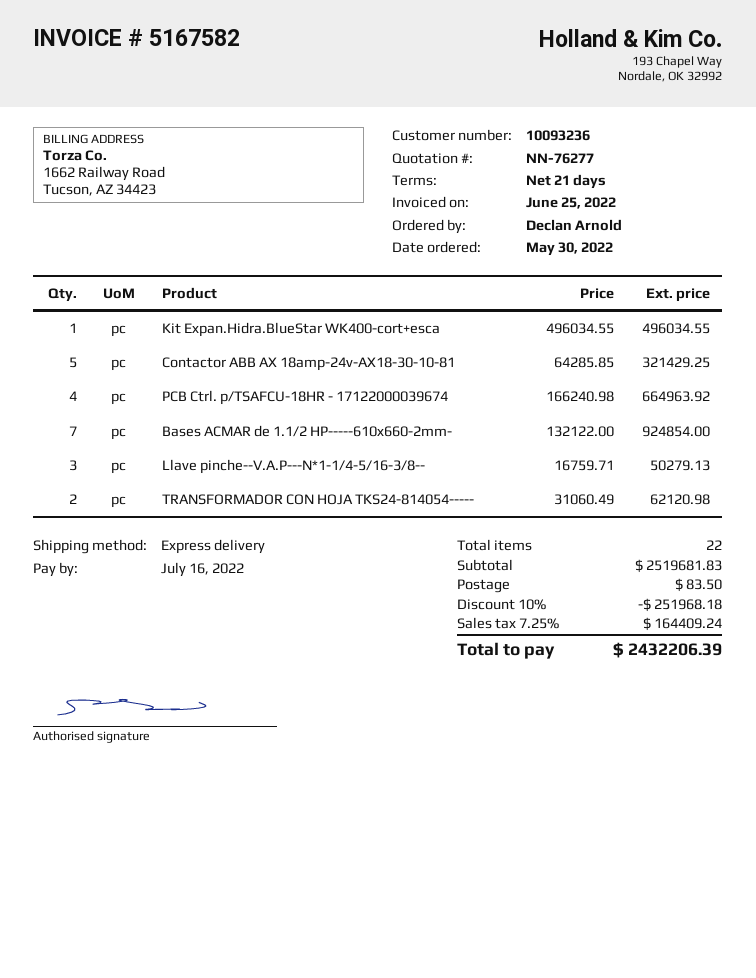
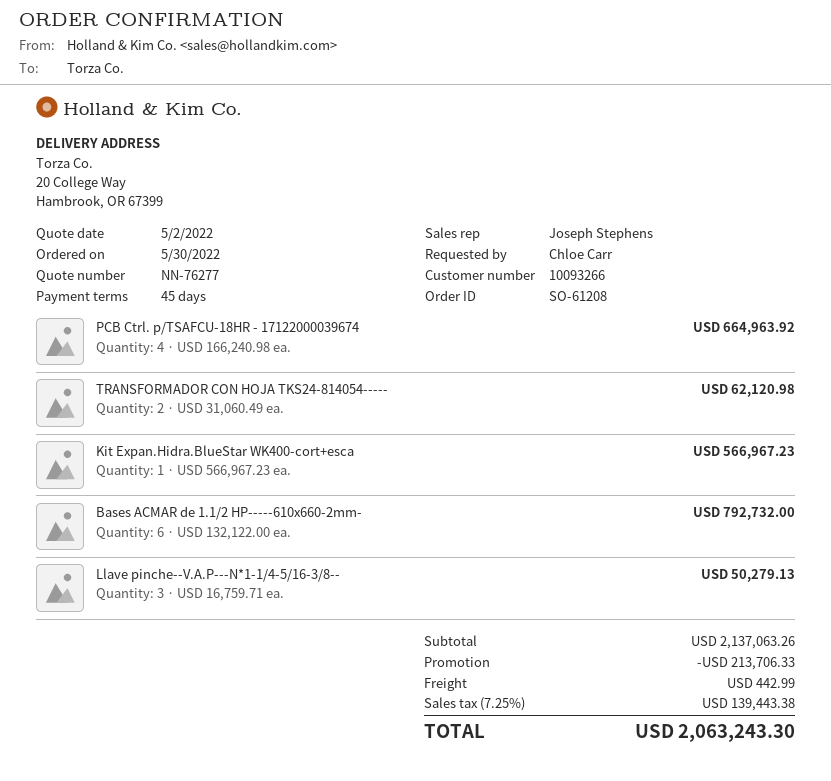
payment terms: 21 days -> 45 days
customer number: 10093236 -> 10093266
ordered by: Declan Arnold -> Chloe Carr
Kit Expan.Hidra.BlueStar WK400-cort+esca: 1 x 496034.55 = 496034.55 -> 1 x 566967.23 = 566967.23
Contactor ABB AX 18amp-24v-AX18-30-10-81: 5 x 64285.85 = 321429.25 -> none
Bases ACMAR de 1.1/2 HP-----610x660-2mm-: 7 x 132122.00 = 924854.00 -> 6 x 132122.00 = 792732.00
subtotal: 2519681.83 -> 2137063.26
discount: 251968.18 -> 213706.33
shipping: 83.50 -> 442.99
tax: 7.25% = 164409.24 -> 7.25% = 139443.38
total: 2432206.39 -> 2063243.30

